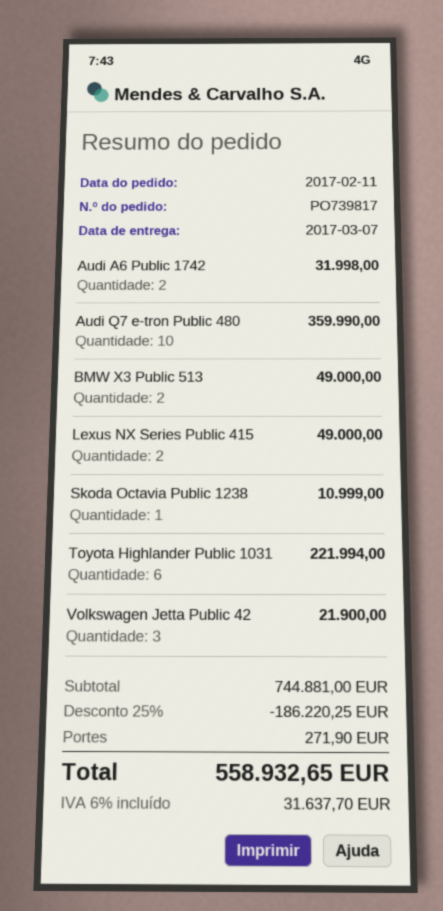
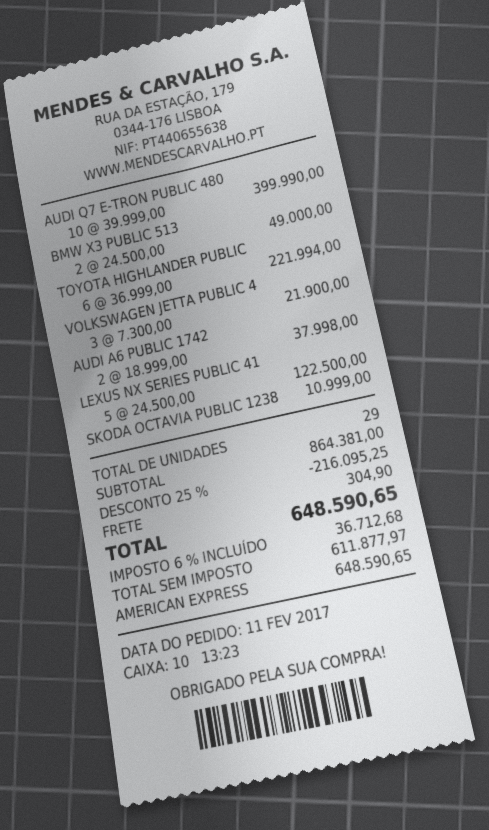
Audi A6 Public 1742: 2 for 31998.00 -> 2 for 37998.00
Audi Q7 e-tron Public 480: 10 for 359990.00 -> 10 for 399990.00
Lexus NX Series Public 415: 2 for 49000.00 -> 5 for 122500.00
subtotal: 744881.00 -> 864381.00
discount: 25% = 186220.25 -> 25% = 216095.25
shipping: 271.90 -> 304.90
tax: 6% = 31637.70 -> 6% = 36712.68
total: 558932.65 -> 648590.65

